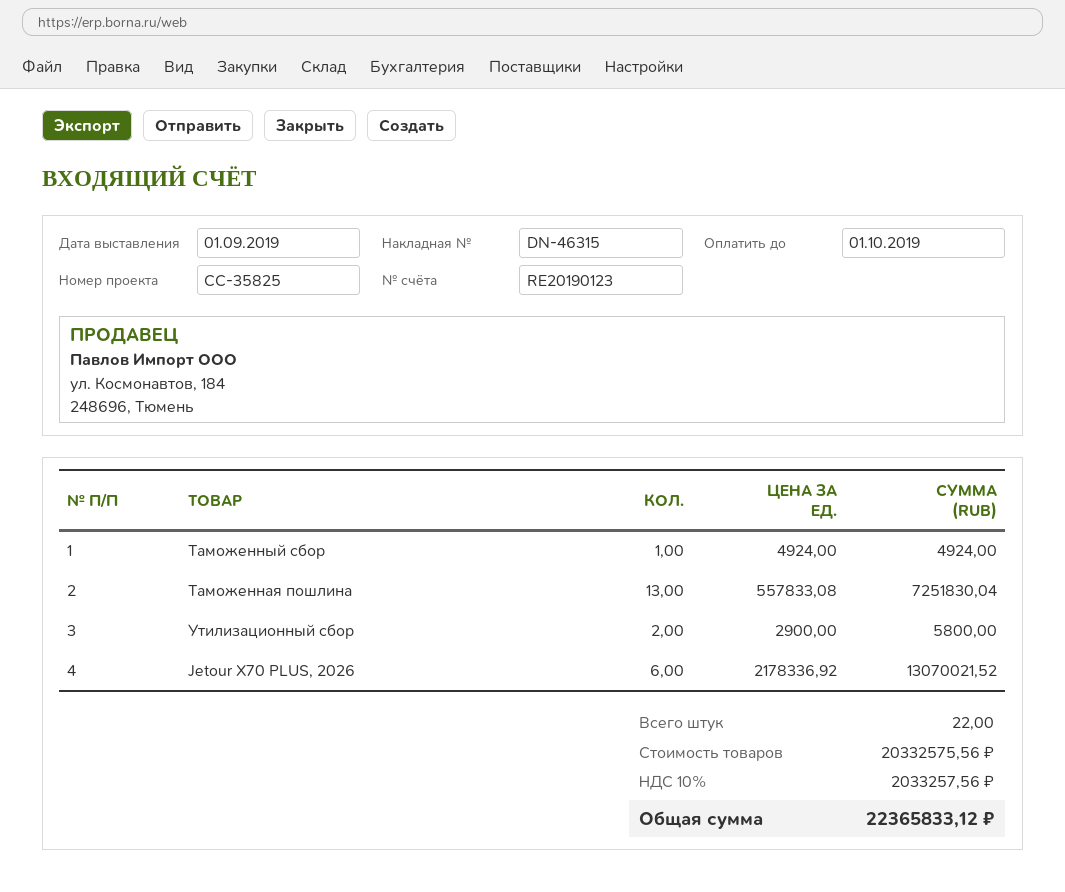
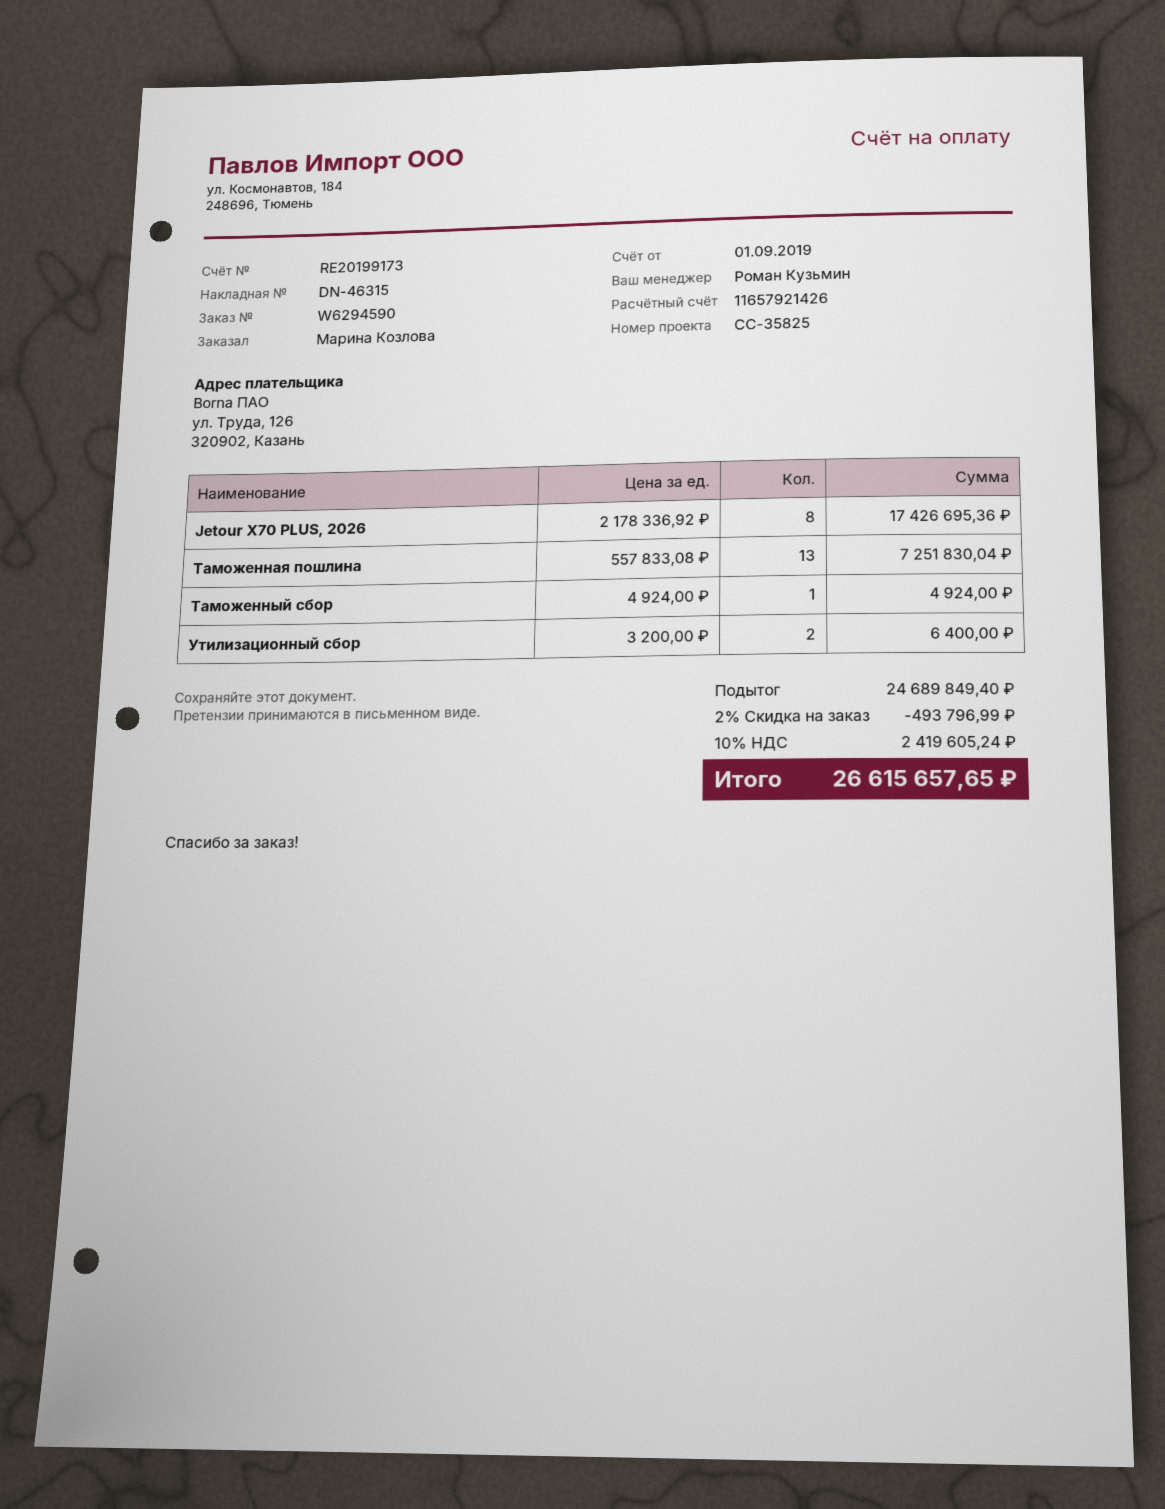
invoice number: RE20190123 -> RE20199173
Утилизационный сбор: 2 x 2900.00 = 5800.00 -> 2 x 3200.00 = 6400.00
Jetour X70 PLUS, 2026: 6 x 2178336.92 = 13070021.52 -> 8 x 2178336.92 = 17426695.36
subtotal: 20332575.56 -> 24689849.40
discount: none -> 2% = 493796.99
tax: 10% = 2033257.56 -> 10% = 2419605.24
total: 22365833.12 -> 26615657.65

